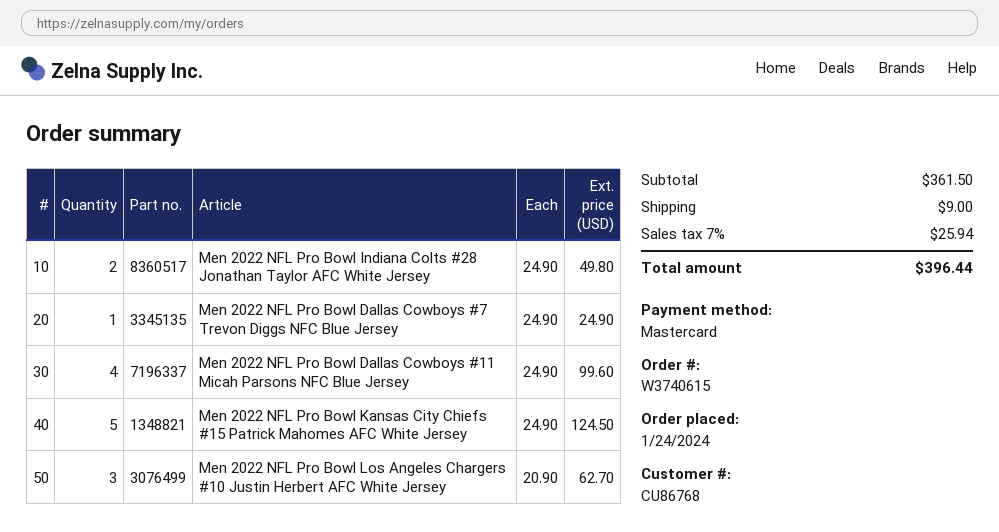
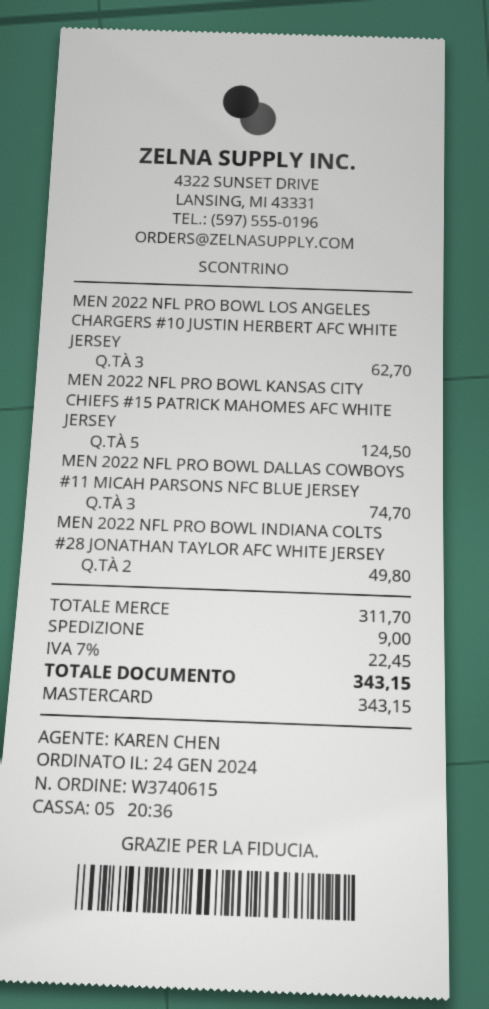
Men 2022 NFL Pro Bowl Dallas Cowboys #7 Trevon Diggs NFC Blue Jersey: 1 for 24.90 -> none
Men 2022 NFL Pro Bowl Dallas Cowboys #11 Micah Parsons NFC Blue Jersey: 4 for 99.60 -> 3 for 74.70
subtotal: 361.50 -> 311.70
tax: 7% = 25.94 -> 7% = 22.45
total: 396.44 -> 343.15

